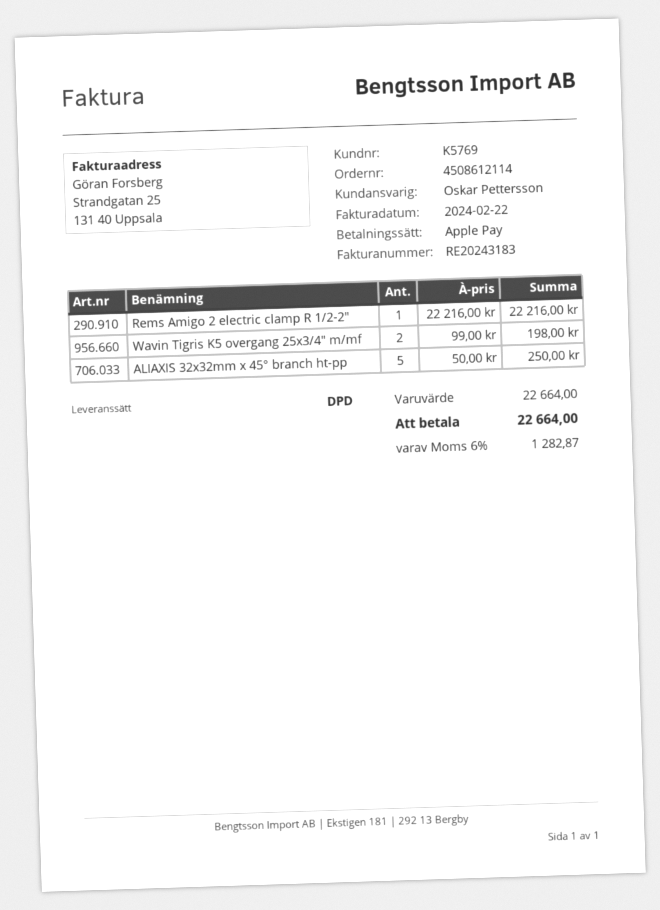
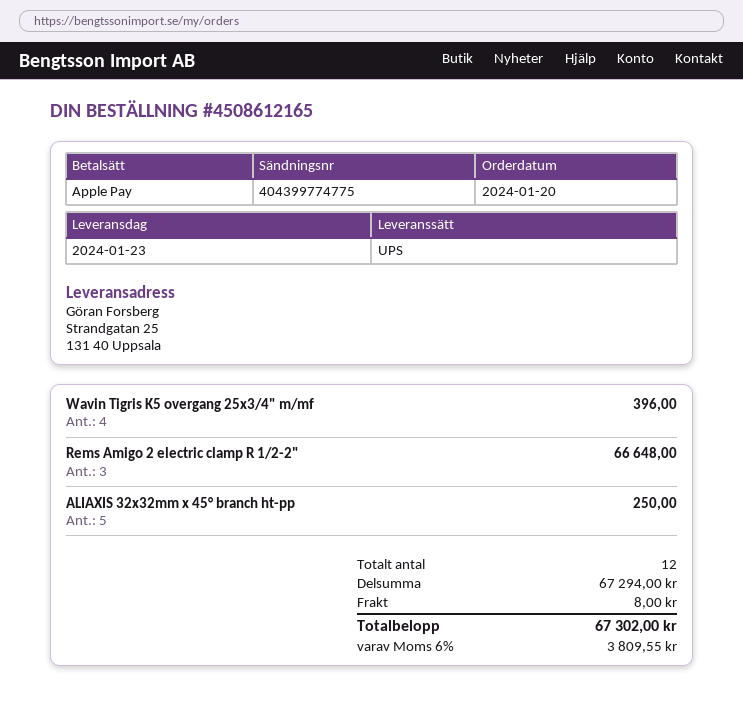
order number: 4508612114 -> 4508612165
shipping method: DPD -> UPS
Rems Amigo 2 electric clamp R 1/2-2": 1 for 22216.00 -> 3 for 66648.00
Wavin Tigris K5 overgang 25x3/4" m/mf: 2 for 198.00 -> 4 for 396.00
subtotal: 22664.00 -> 67294.00
shipping: none -> 8.00
tax: 6% = 1282.87 -> 6% = 3809.55
total: 22664.00 -> 67302.00

